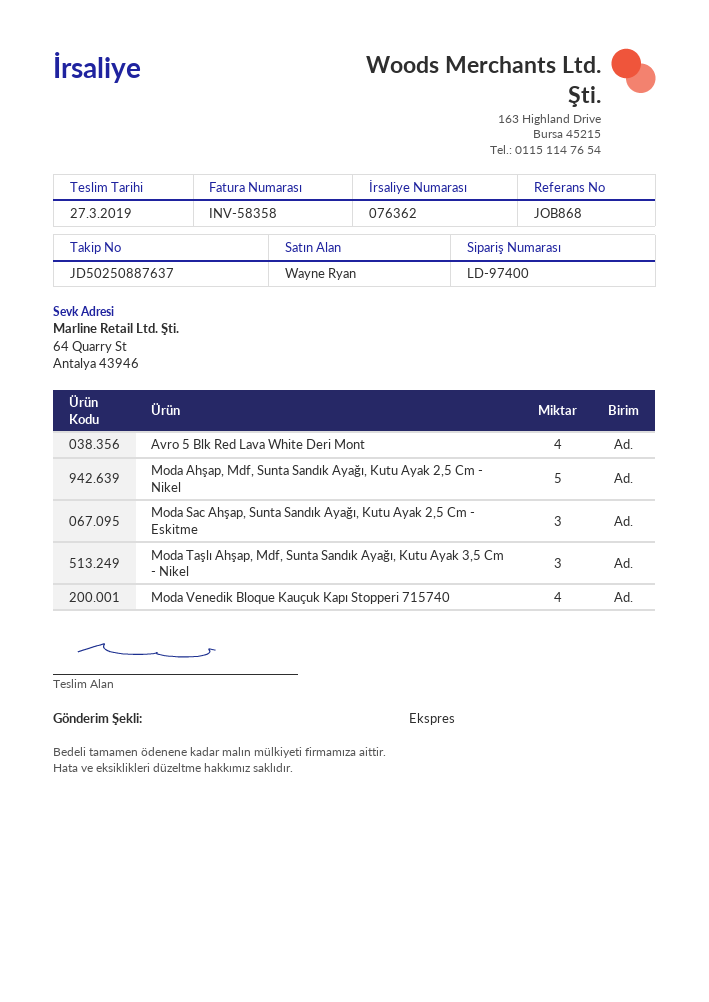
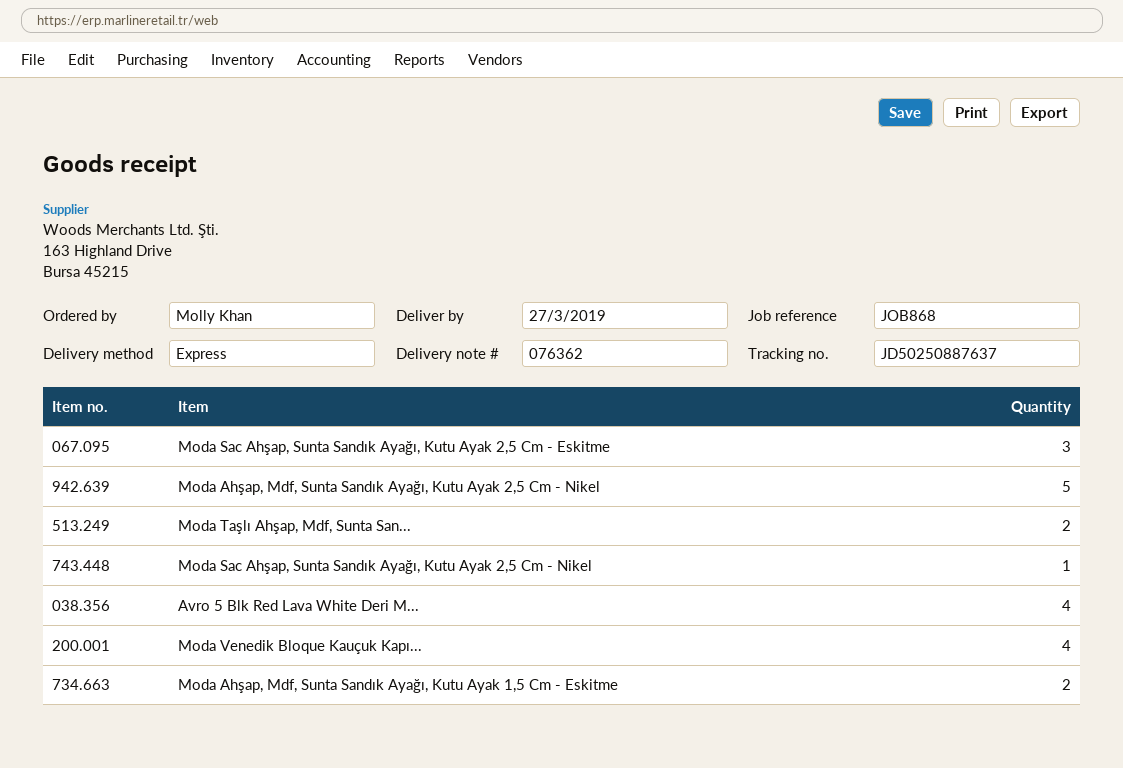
ordered by: Wayne Ryan -> Molly Khan
Moda Taşlı Ahşap, Mdf, Sunta Sandık Ayağı, Kutu Ayak 3,5 Cm - Nikel: 3 -> 2
Moda Sac Ahşap, Sunta Sandık Ayağı, Kutu Ayak 2,5 Cm - Nikel: none -> 1
Moda Ahşap, Mdf, Sunta Sandık Ayağı, Kutu Ayak 1,5 Cm - Eskitme: none -> 2

